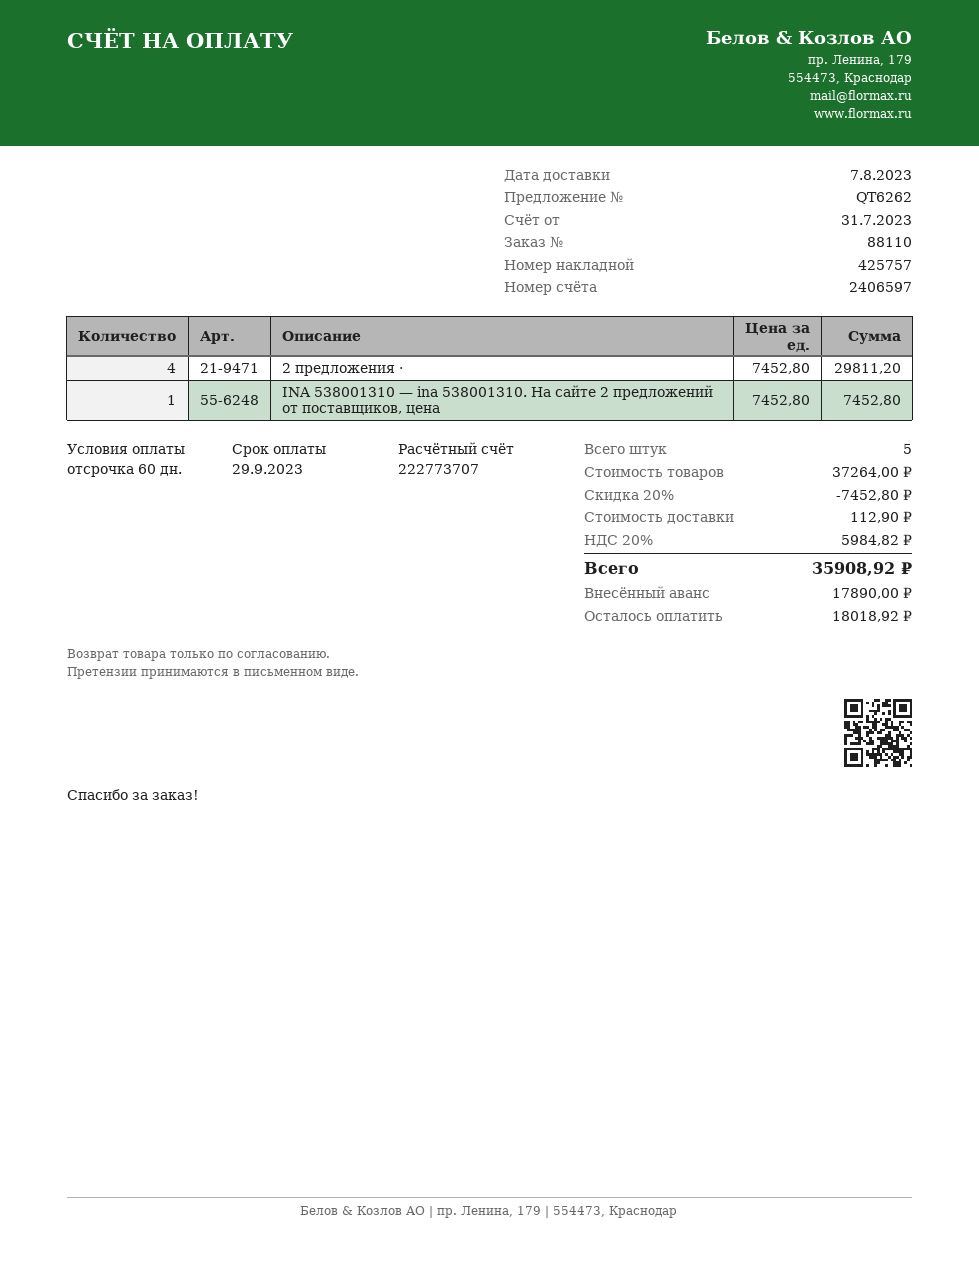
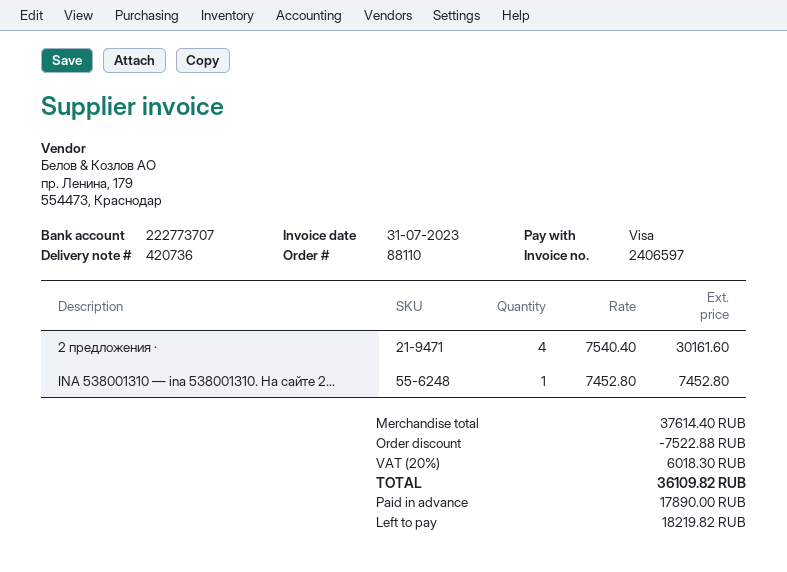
delivery note number: 425757 -> 420736
2 предложения ·: 4 x 7452.80 = 29811.20 -> 4 x 7540.40 = 30161.60
subtotal: 37264.00 -> 37614.40
discount: 7452.80 -> 7522.88
shipping: 112.90 -> none
tax: 20% = 5984.82 -> 20% = 6018.30
total: 35908.92 -> 36109.82
balance: 18018.92 -> 18219.82

